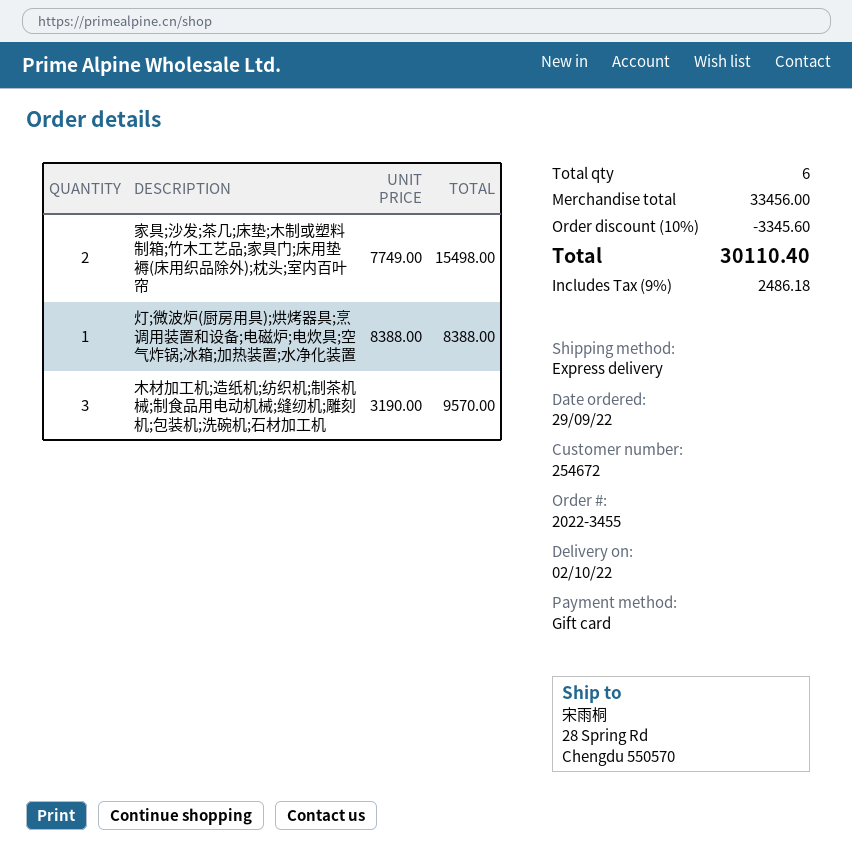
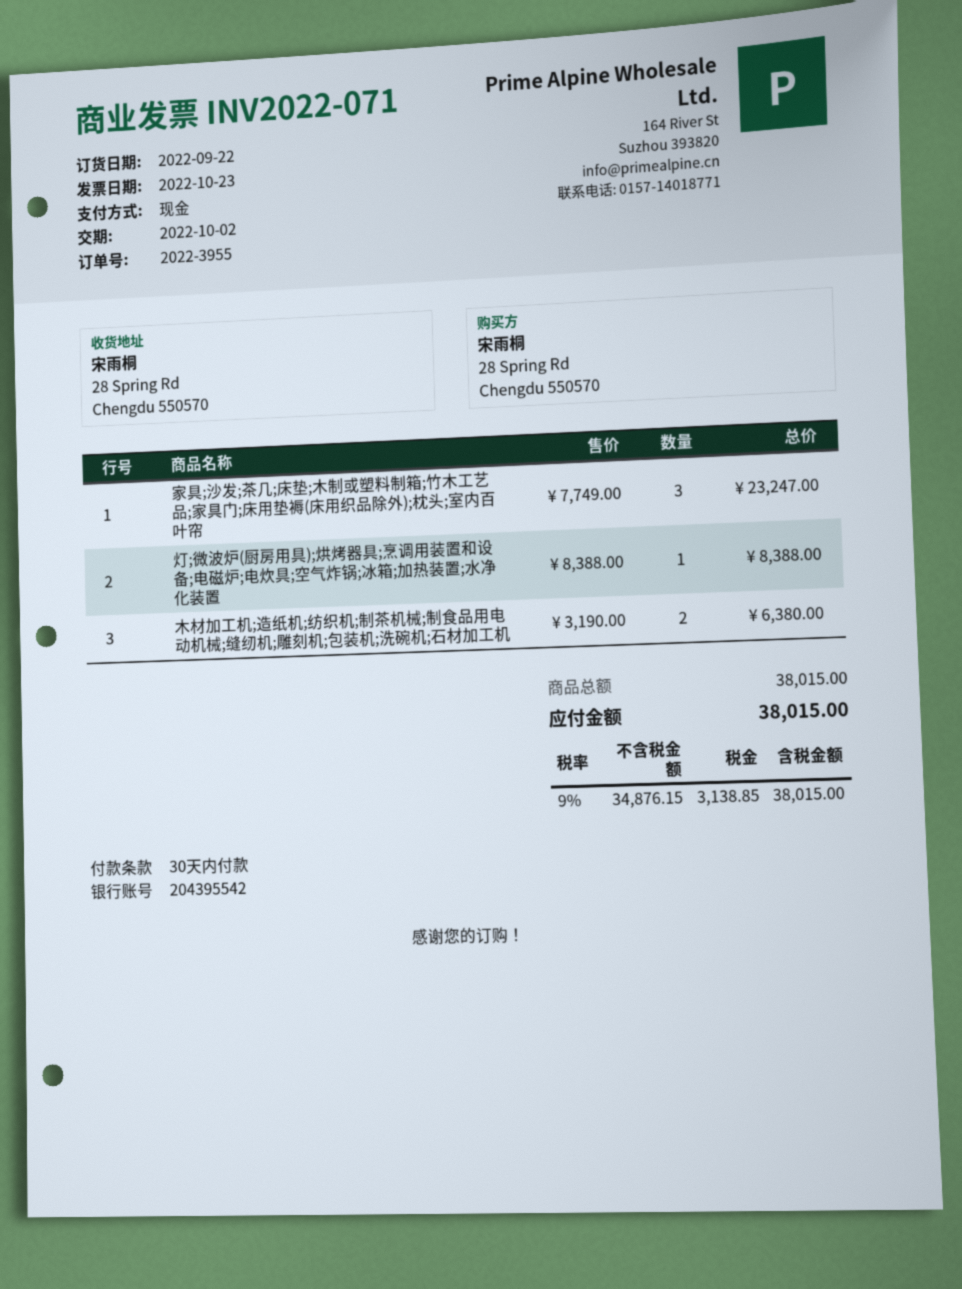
order number: 2022-3455 -> 2022-3955
order date: 2022-09-29 -> 2022-09-22
payment method: gift card -> cash
家具;沙发;茶几;床垫;木制或塑料制箱;竹木工艺品;家具门;床用垫褥(床用织品除外);枕头;室内百叶帘: 2 x 7749.00 = 15498.00 -> 3 x 7749.00 = 23247.00
木材加工机;造纸机;纺织机;制茶机械;制食品用电动机械;缝纫机;雕刻机;包装机;洗碗机;石材加工机: 3 x 3190.00 = 9570.00 -> 2 x 3190.00 = 6380.00
subtotal: 33456.00 -> 38015.00
discount: 10% = 3345.60 -> none
tax: 9% = 2486.18 -> 9% = 3138.85
total: 30110.40 -> 38015.00

